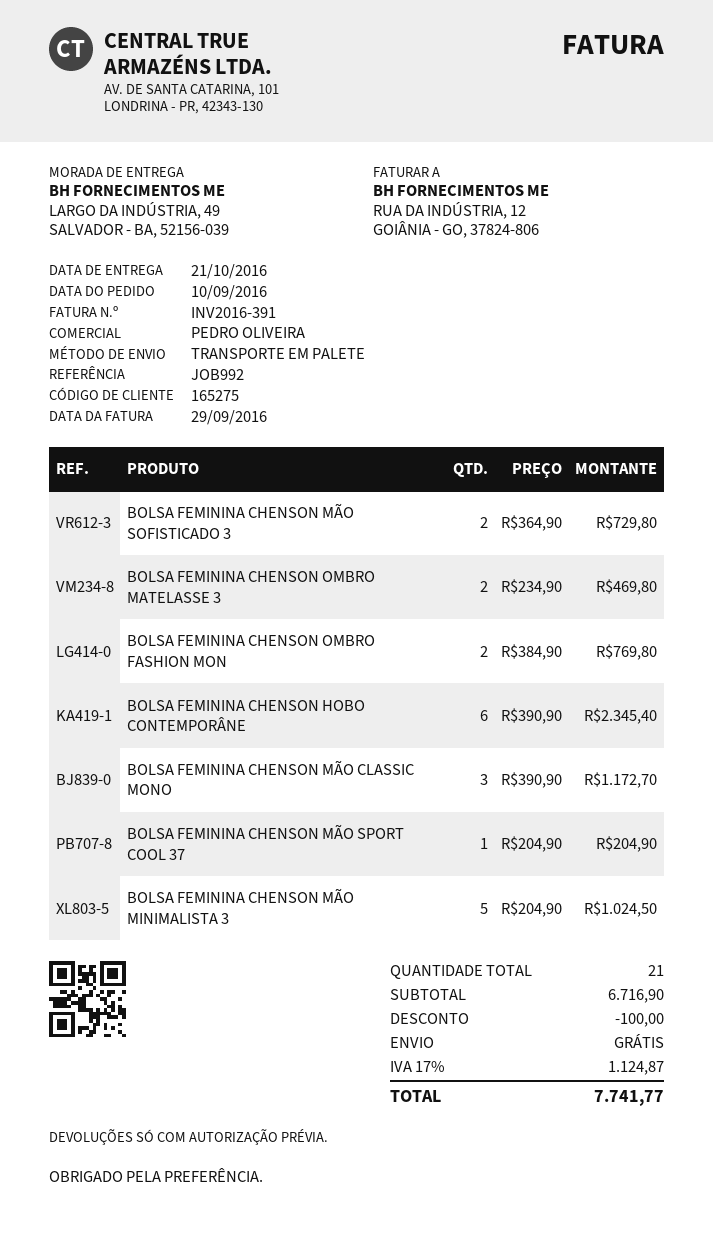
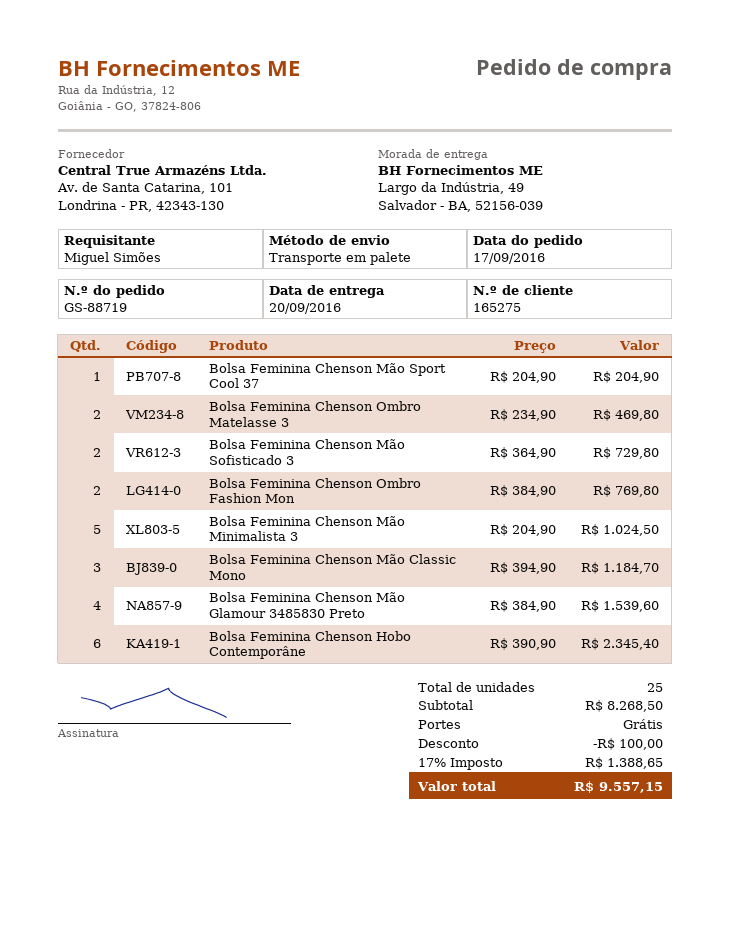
order date: 2016-09-10 -> 2016-09-17
delivery date: 2016-10-21 -> 2016-09-20
BOLSA FEMININA CHENSON MÃO CLASSIC MONO: 3 x 390.90 = 1172.70 -> 3 x 394.90 = 1184.70
Bolsa Feminina Chenson Mão Glamour 3485830 Preto: none -> 4 x 384.90 = 1539.60
total quantity: 21 -> 25
subtotal: 6716.90 -> 8268.50
tax: 17% = 1124.87 -> 17% = 1388.65
total: 7741.77 -> 9557.15

